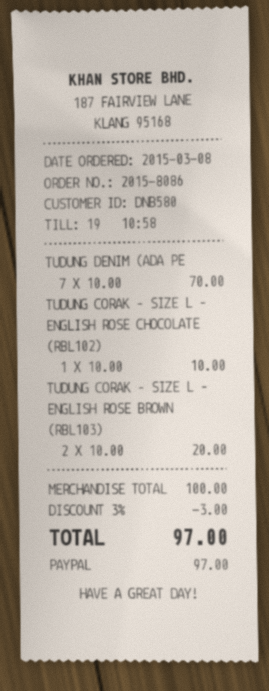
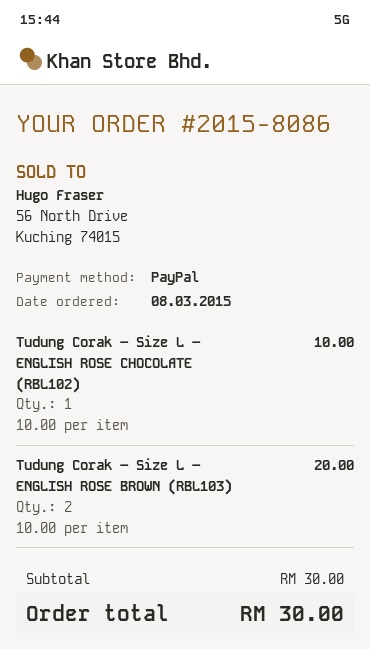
TUDUNG DENIM (ADA PE: 7 x 10.00 = 70.00 -> none
subtotal: 100.00 -> 30.00
discount: 3% = 3.00 -> none
total: 97.00 -> 30.00

